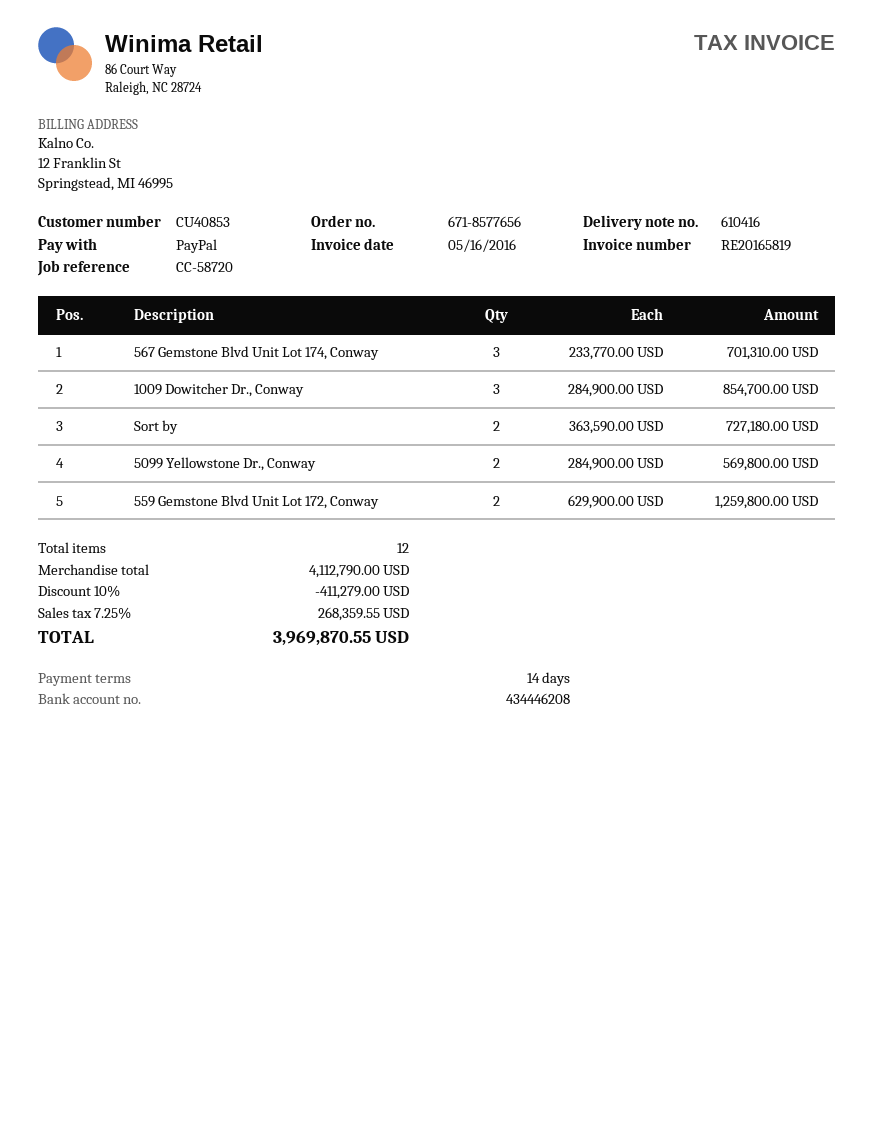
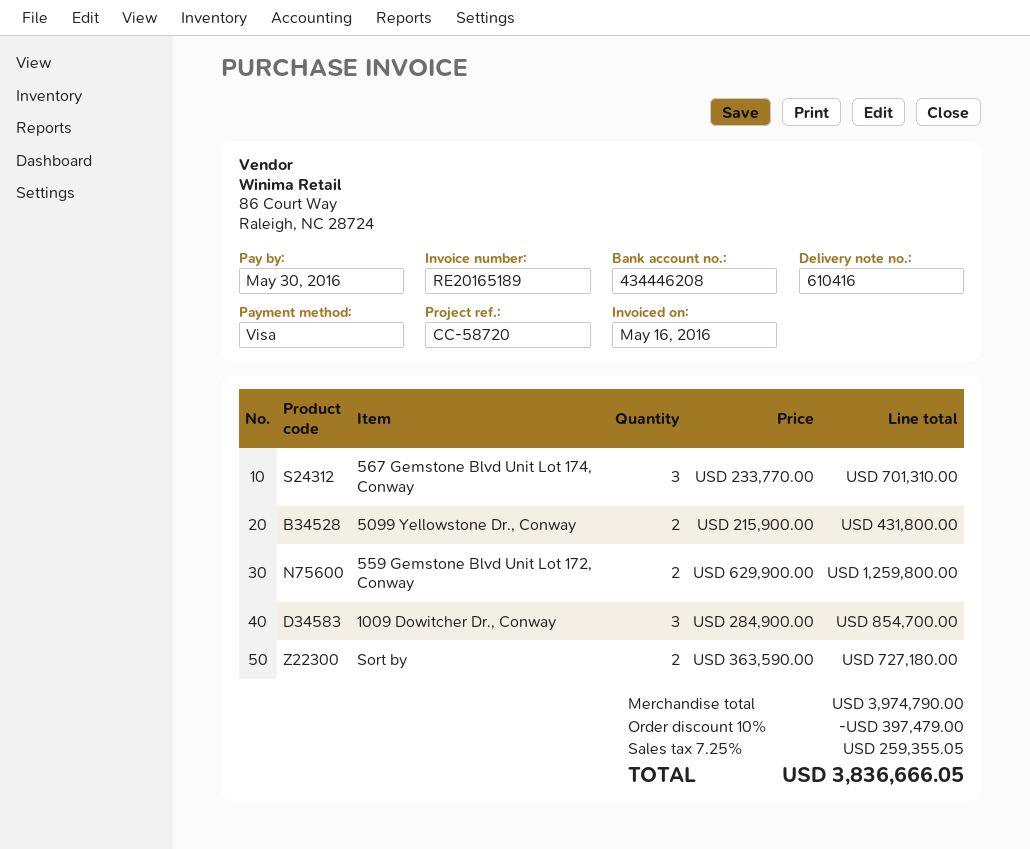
invoice number: RE20165819 -> RE20165189
payment method: PayPal -> Visa
5099 Yellowstone Dr., Conway: 2 x 284900.00 = 569800.00 -> 2 x 215900.00 = 431800.00
subtotal: 4112790.00 -> 3974790.00
discount: 10% = 411279.00 -> 10% = 397479.00
tax: 7.25% = 268359.55 -> 7.25% = 259355.05
total: 3969870.55 -> 3836666.05

